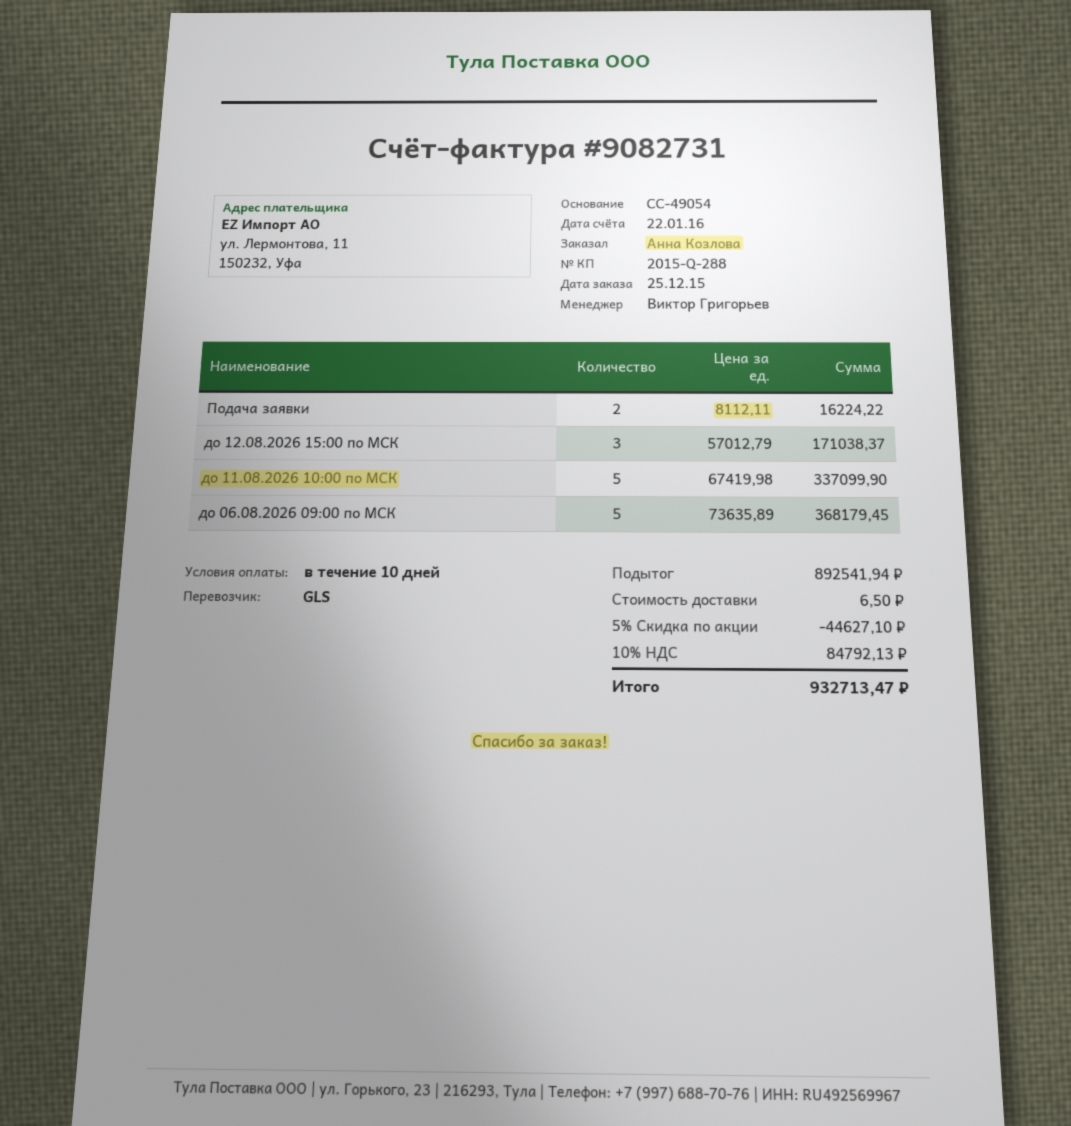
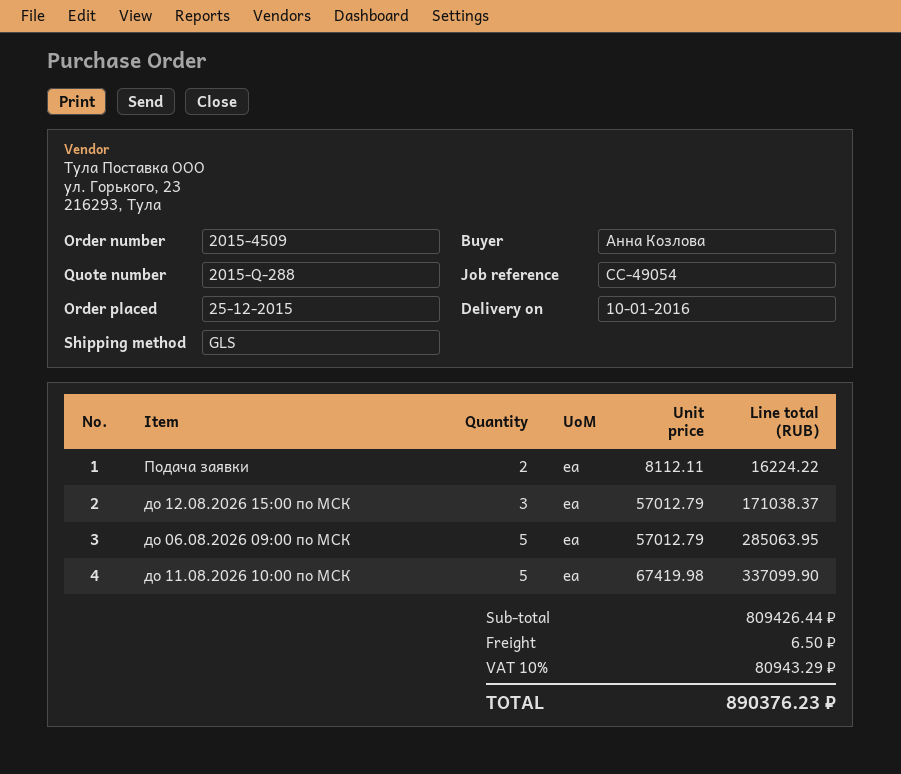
до 06.08.2026 09:00 по МСК: 5 x 73635.89 = 368179.45 -> 5 x 57012.79 = 285063.95
subtotal: 892541.94 -> 809426.44
discount: 5% = 44627.10 -> none
tax: 10% = 84792.13 -> 10% = 80943.29
total: 932713.47 -> 890376.23

